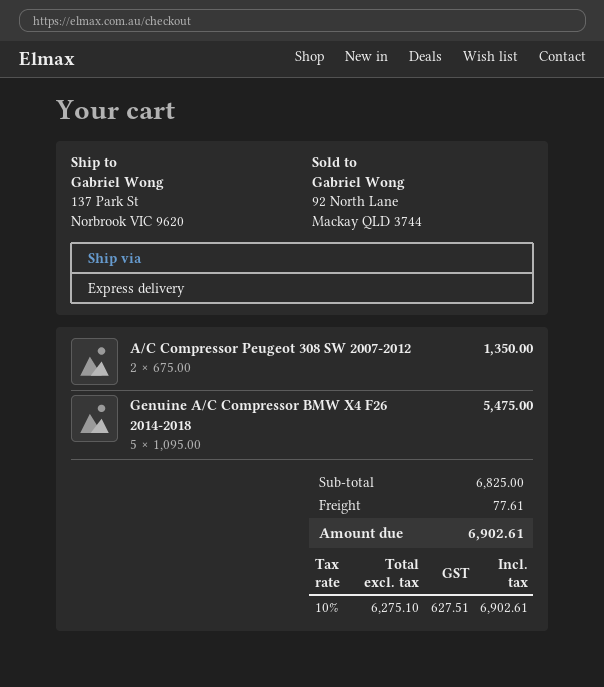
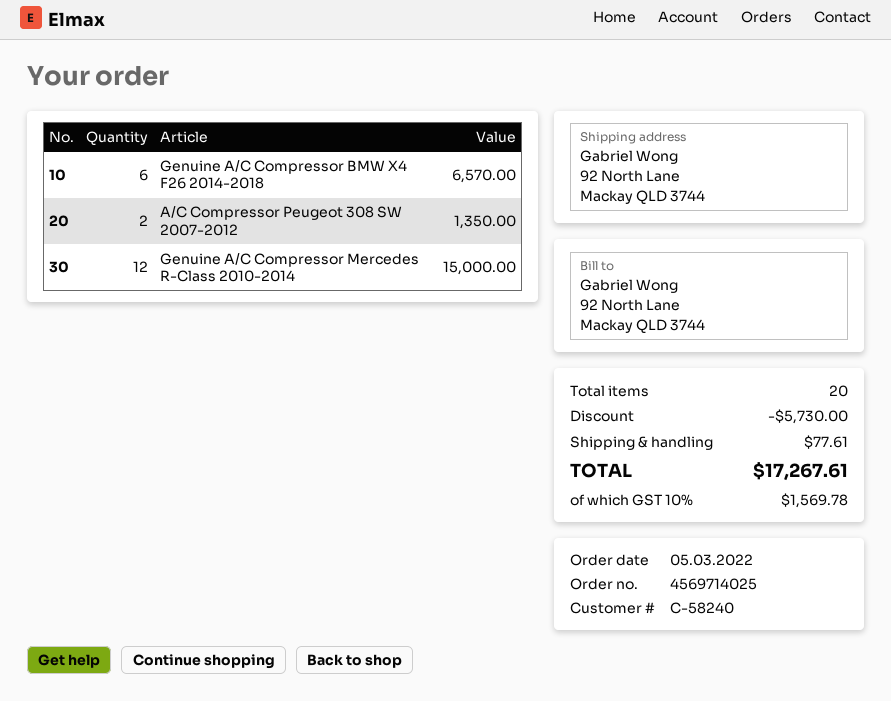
ship to: 137 Park St, Norbrook VIC 9620 -> 92 North Lane, Mackay QLD 3744
Genuine A/C Compressor BMW X4 F26 2014-2018: 5 for 5475.00 -> 6 for 6570.00
Genuine A/C Compressor Mercedes R-Class 2010-2014: none -> 12 for 15000.00
discount: none -> 5730.00
tax: 10% = 627.51 -> 10% = 1569.78
total: 6902.61 -> 17267.61

